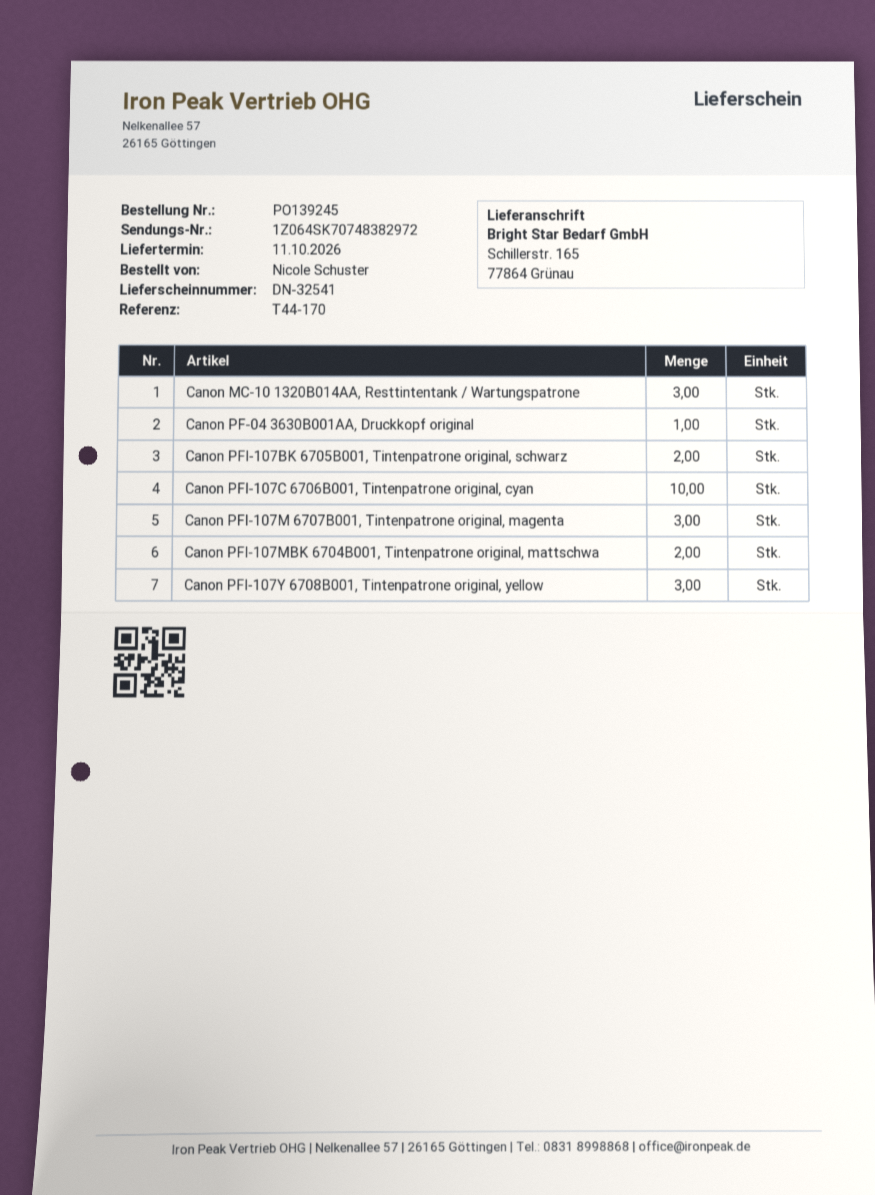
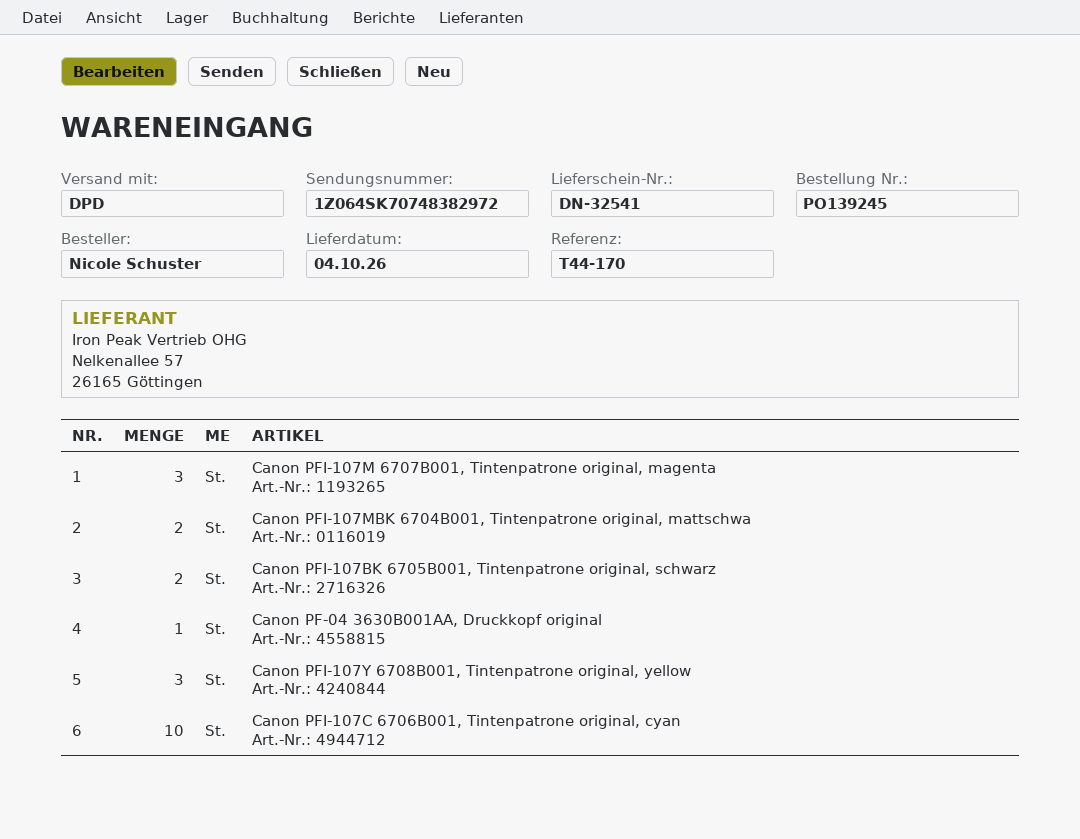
delivery date: 2026-10-11 -> 2026-10-04
Canon MC-10 1320B014AA, Resttintentank / Wartungspatrone: 3 -> none

